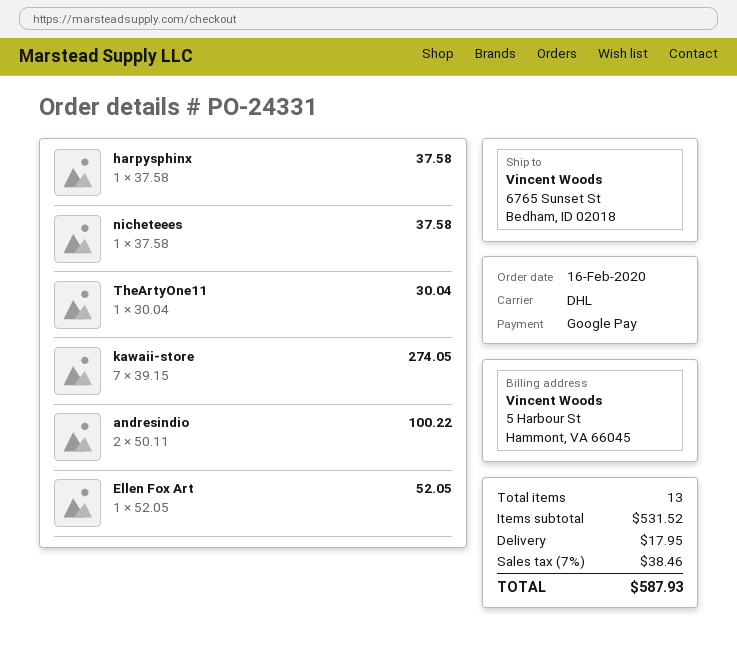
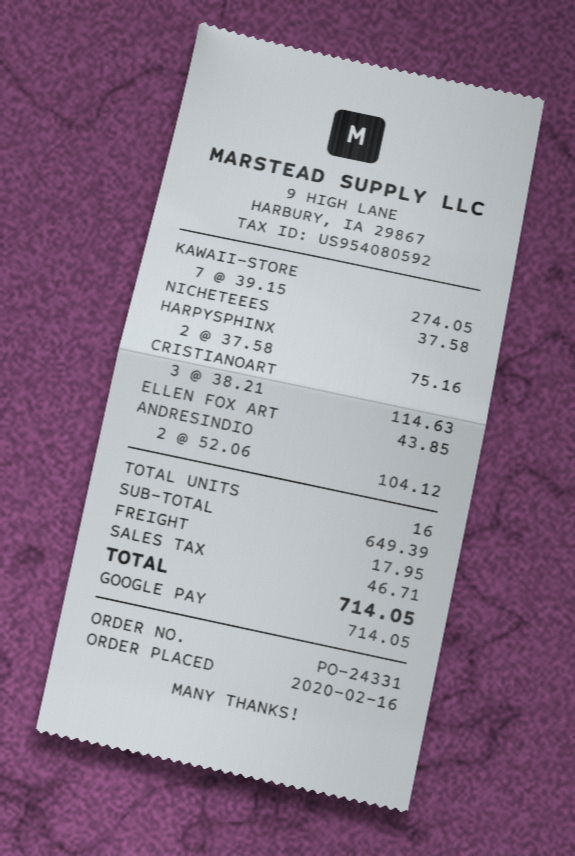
harpysphinx: 1 x 37.58 = 37.58 -> 2 x 37.58 = 75.16
TheArtyOne11: 1 x 30.04 = 30.04 -> none
andresindio: 2 x 50.11 = 100.22 -> 2 x 52.06 = 104.12
Ellen Fox Art: 1 x 52.05 = 52.05 -> 1 x 43.85 = 43.85
CRISTIANOART: none -> 3 x 38.21 = 114.63
total quantity: 13 -> 16
subtotal: 531.52 -> 649.39
tax: 38.46 -> 46.71
total: 587.93 -> 714.05

